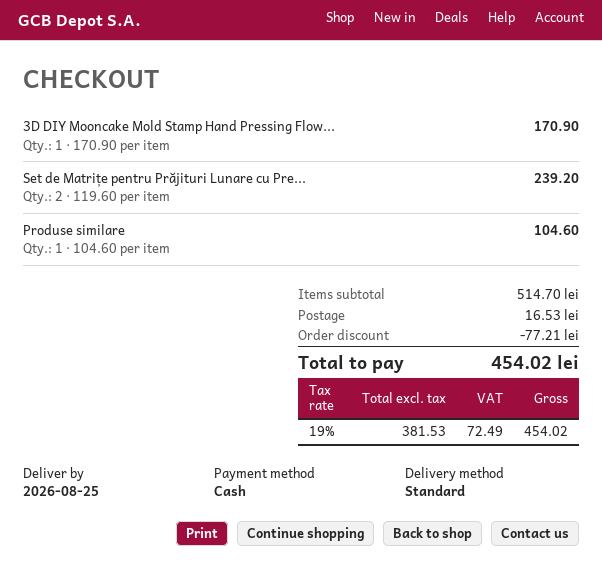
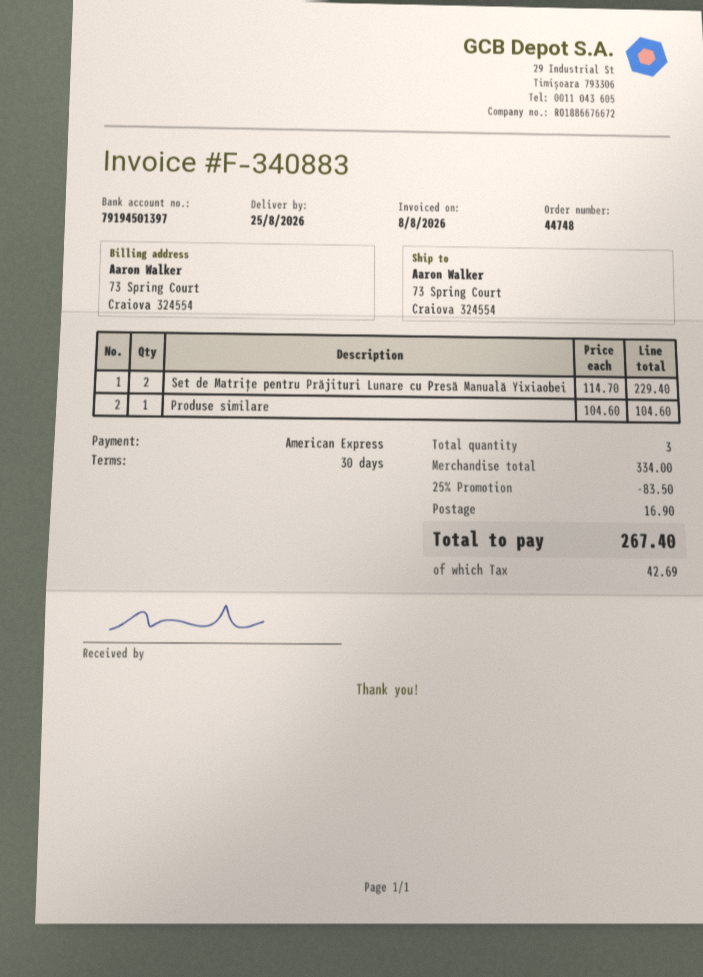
payment method: cash -> American Express
3D DIY Mooncake Mold Stamp Hand Pressing Flow...: 1 x 170.90 = 170.90 -> none
Set de Matrițe pentru Prăjituri Lunare cu Pre...: 2 x 119.60 = 239.20 -> 2 x 114.70 = 229.40
subtotal: 514.70 -> 334.00
discount: 77.21 -> 83.50
shipping: 16.53 -> 16.90
tax: 72.49 -> 42.69
total: 454.02 -> 267.40

